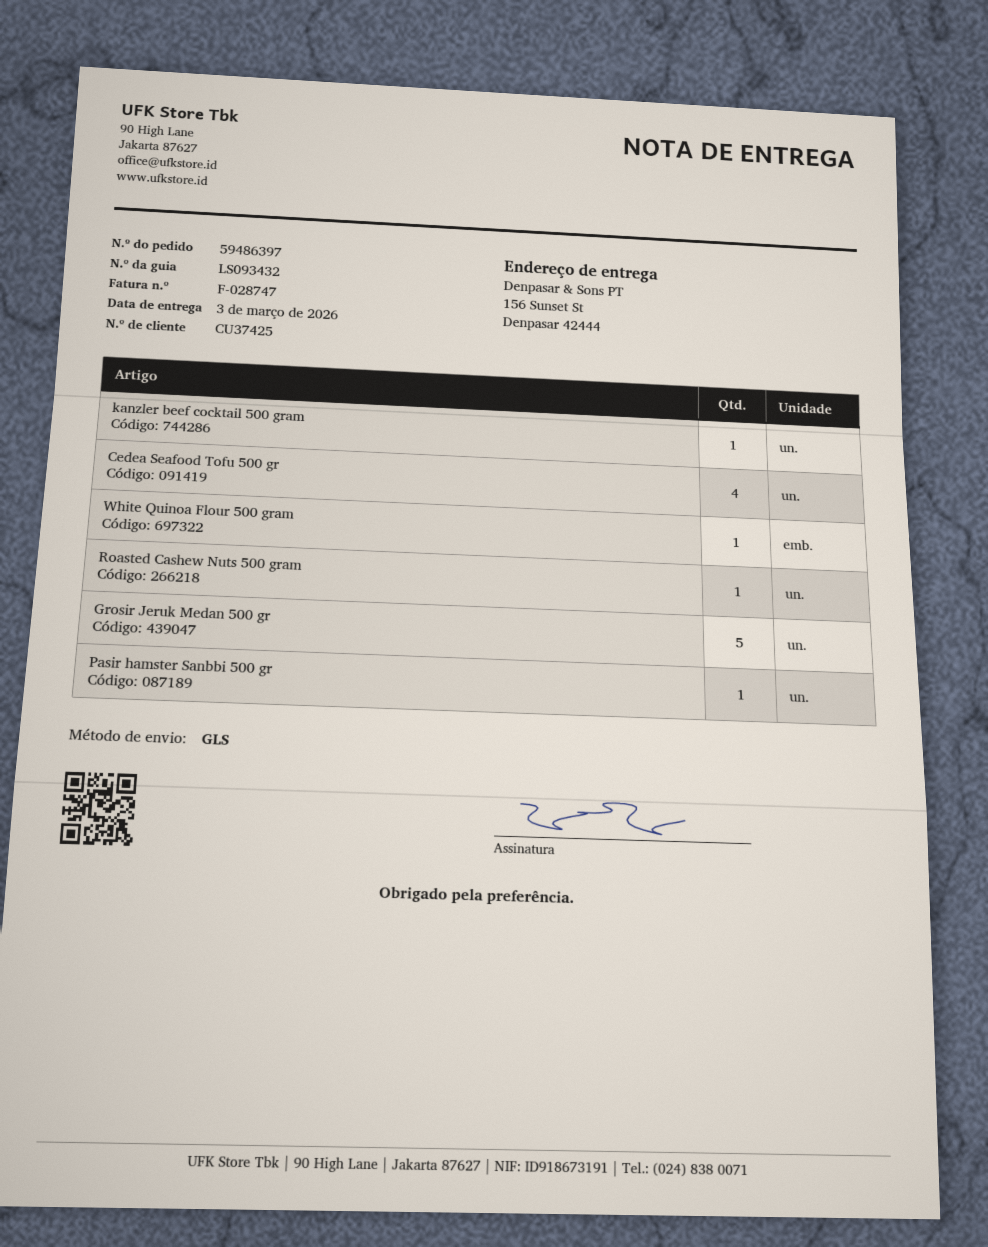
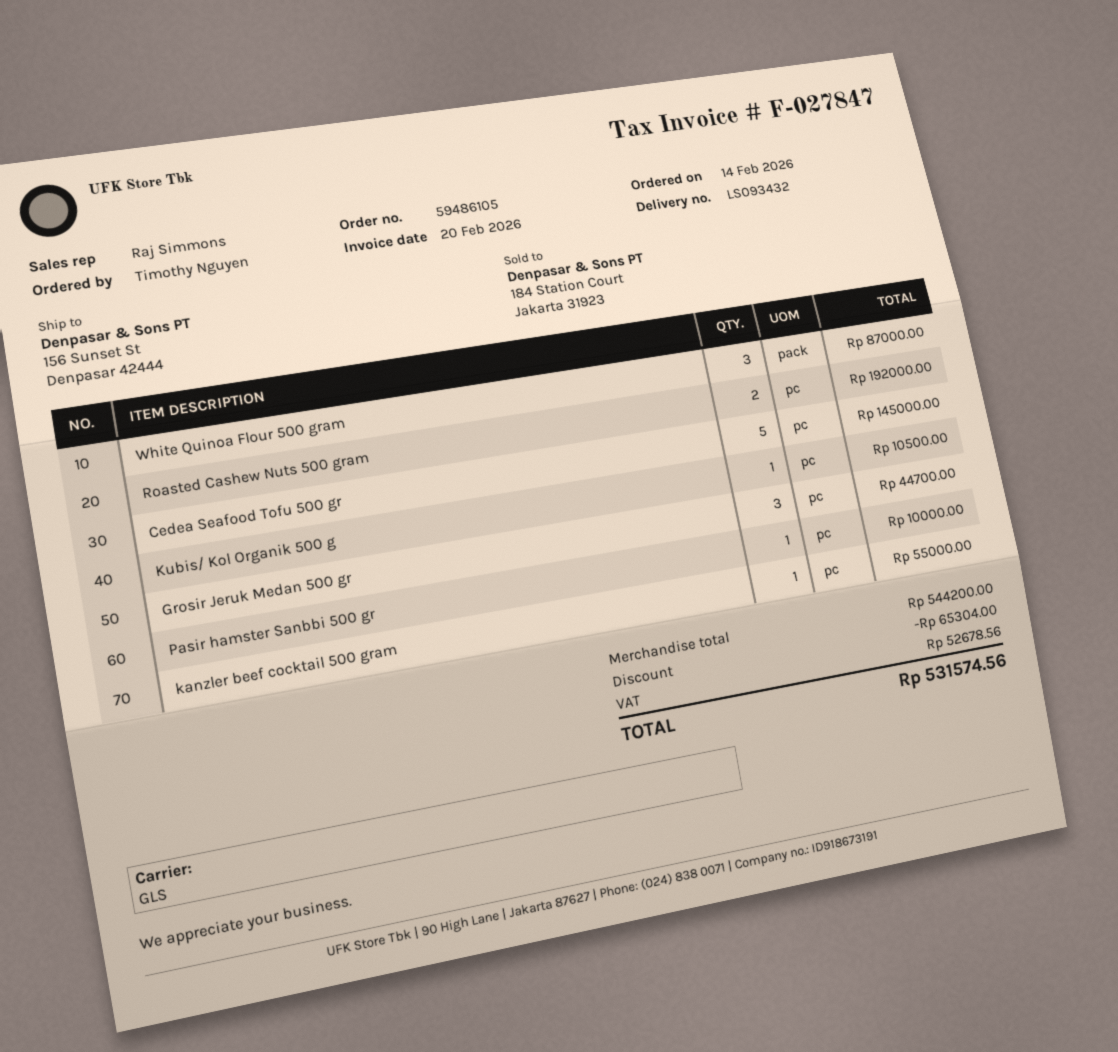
order number: 59486397 -> 59486105
invoice number: F-028747 -> F-027847
Cedea Seafood Tofu 500 gr: 4 -> 5
White Quinoa Flour 500 gram: 1 -> 3
Roasted Cashew Nuts 500 gram: 1 -> 2
Grosir Jeruk Medan 500 gr: 5 -> 3
Kubis/ Kol Organik 500 g: none -> 1

